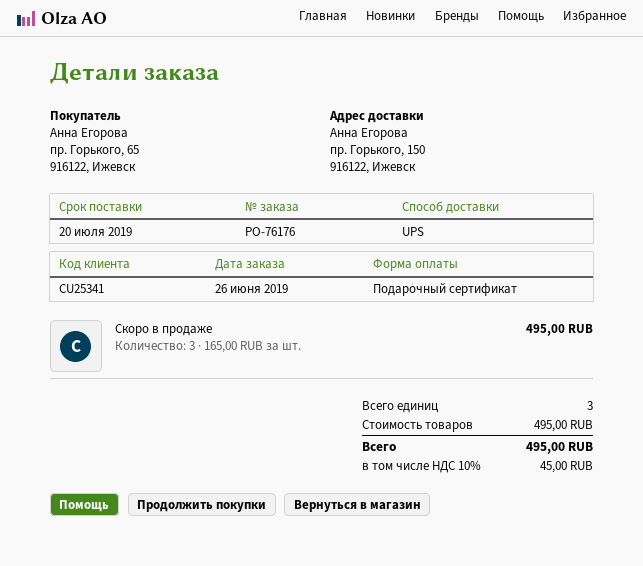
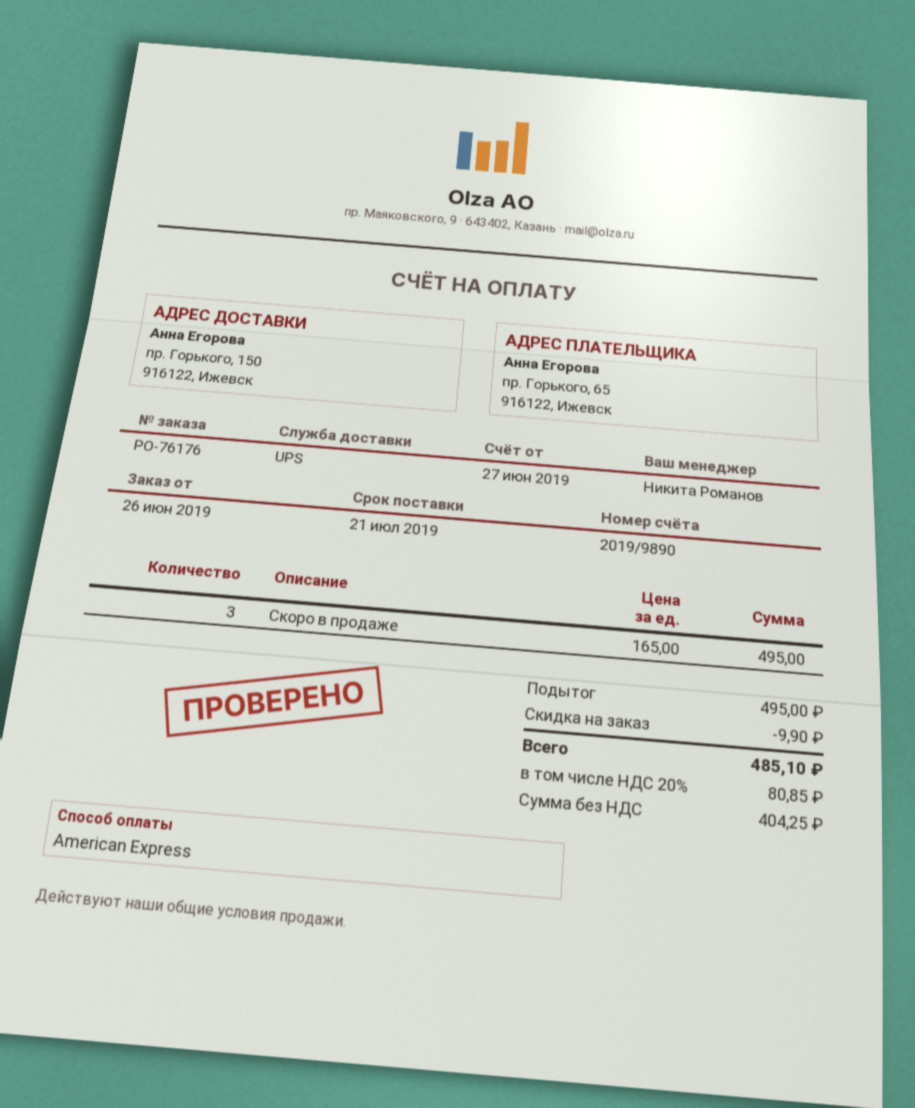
delivery date: 2019-07-20 -> 2019-07-21
payment method: gift card -> American Express
discount: none -> 9.90
tax: 10% = 45.00 -> 20% = 80.85
total: 495.00 -> 485.10

